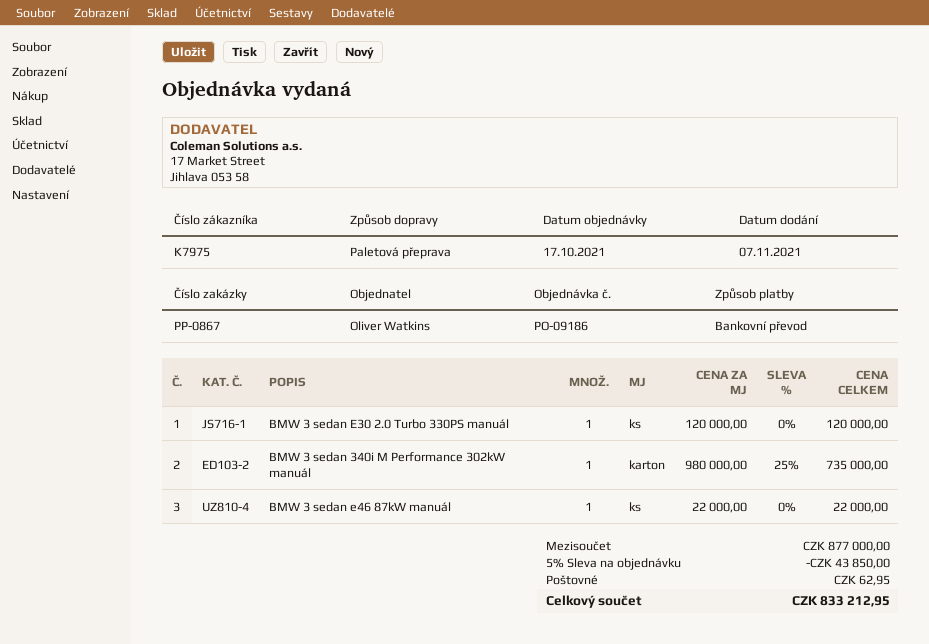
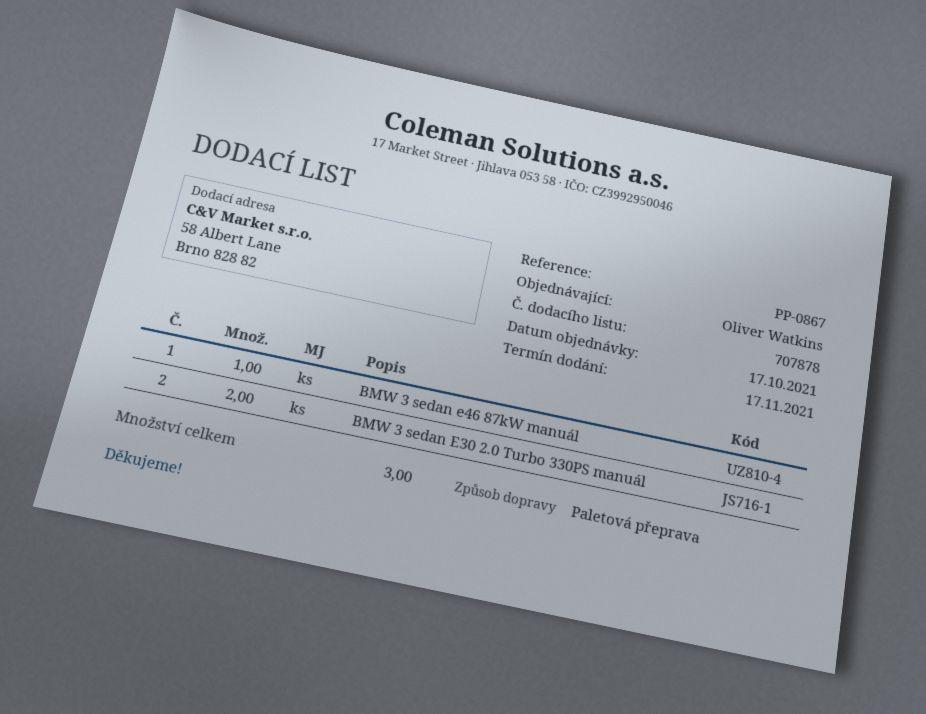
delivery date: 2021-11-07 -> 2021-11-17
BMW 3 sedan E30 2.0 Turbo 330PS manuál: 1 -> 2
BMW 3 sedan 340i M Performance 302kW manuál: 1 -> none

